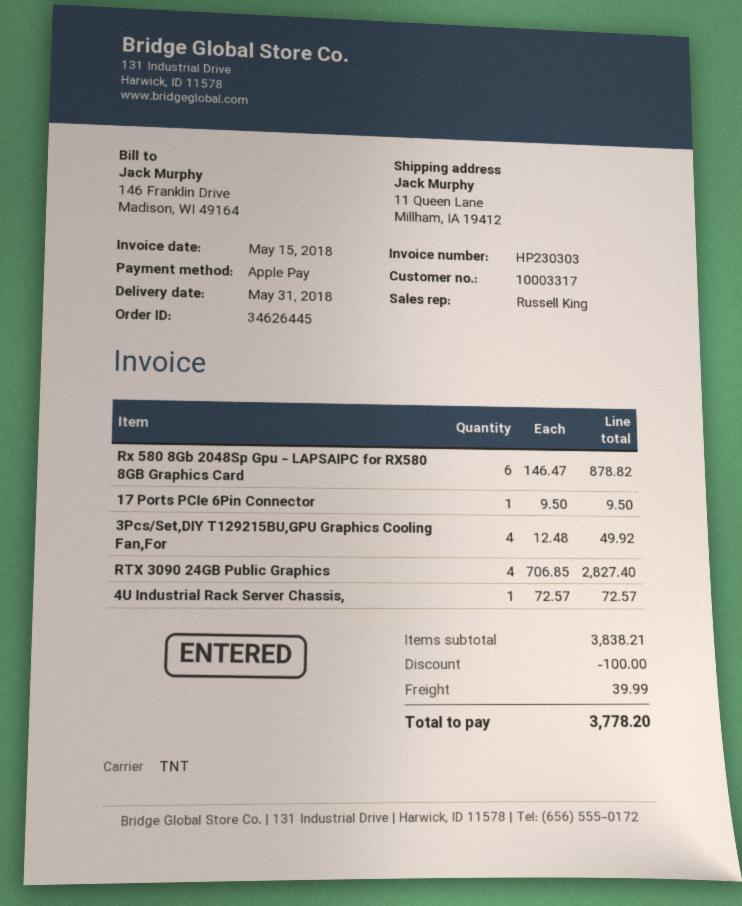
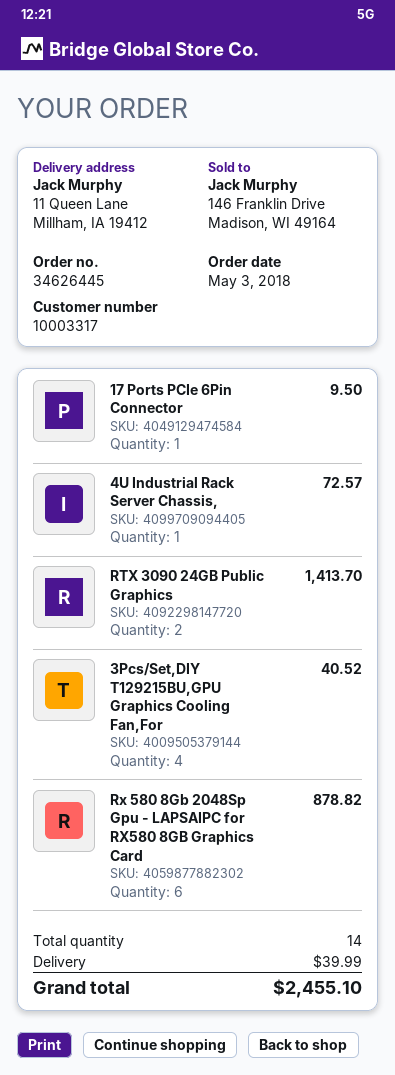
3Pcs/Set,DIY T129215BU,GPU Graphics Cooling Fan,For: 4 for 49.92 -> 4 for 40.52
RTX 3090 24GB Public Graphics: 4 for 2827.40 -> 2 for 1413.70
discount: 100.00 -> none
total: 3778.20 -> 2455.10

